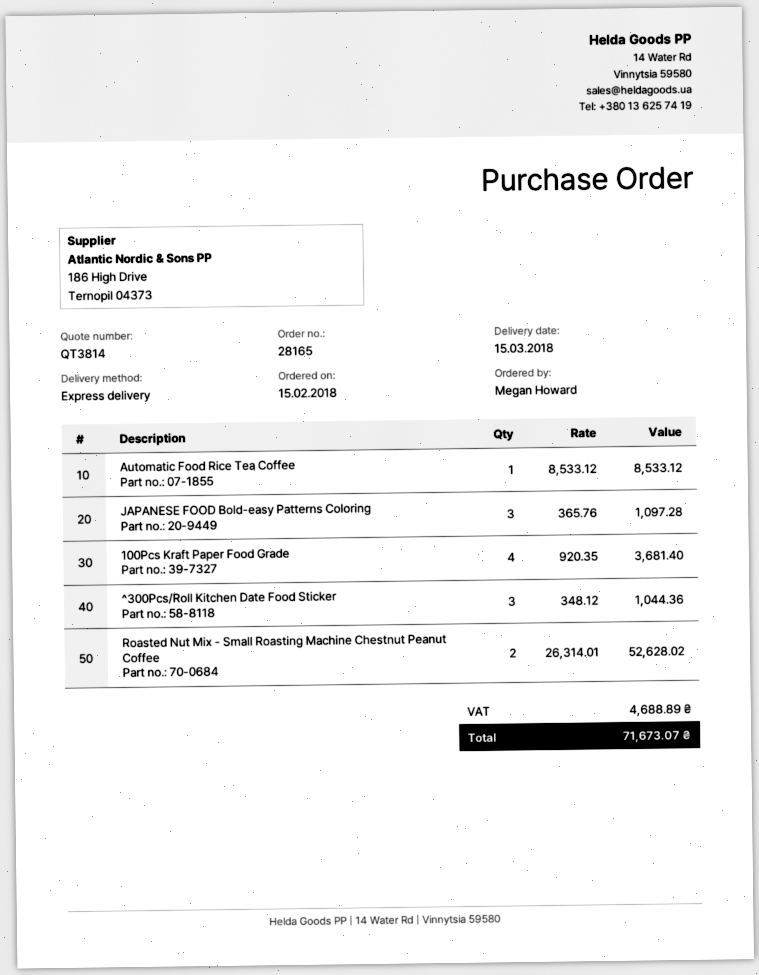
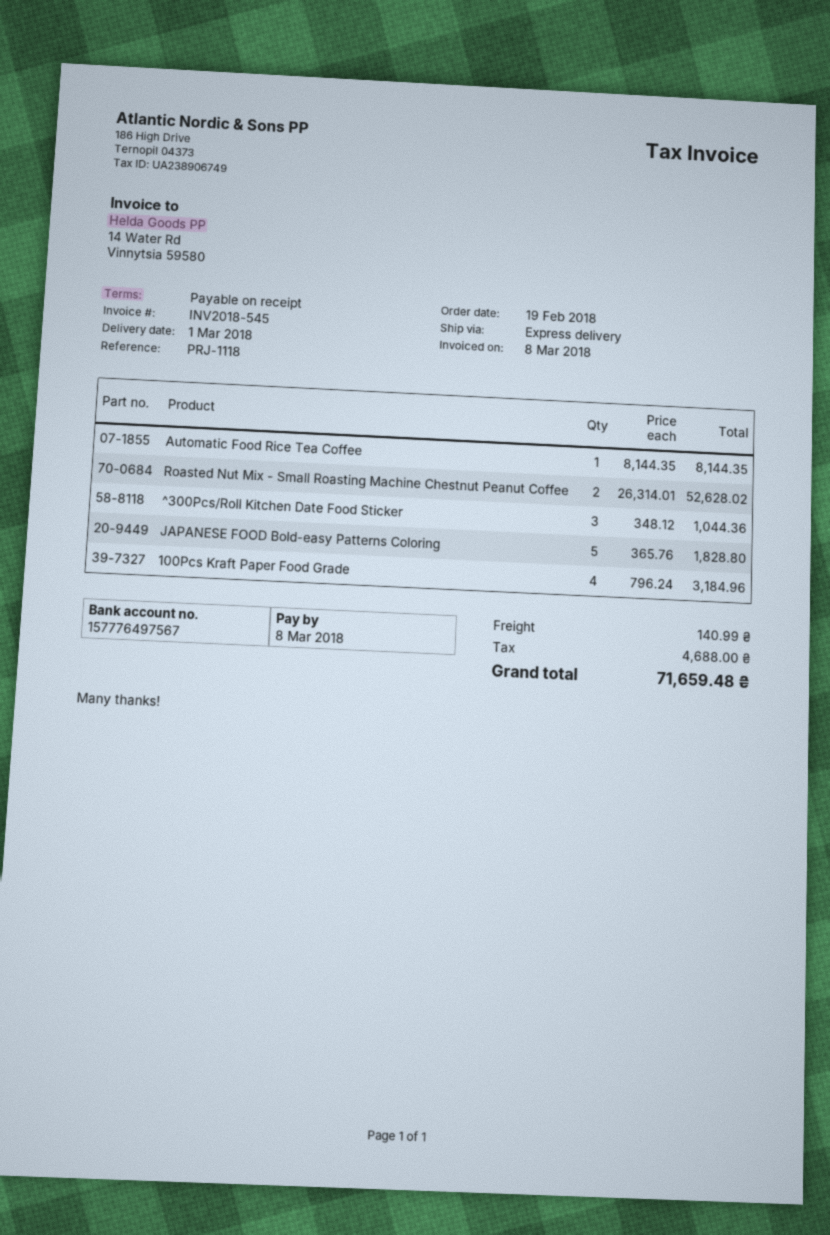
order date: 2018-02-15 -> 2018-02-19
delivery date: 2018-03-15 -> 2018-03-01
Automatic Food Rice Tea Coffee: 1 x 8533.12 = 8533.12 -> 1 x 8144.35 = 8144.35
JAPANESE FOOD Bold-easy Patterns Coloring: 3 x 365.76 = 1097.28 -> 5 x 365.76 = 1828.80
100Pcs Kraft Paper Food Grade: 4 x 920.35 = 3681.40 -> 4 x 796.24 = 3184.96
shipping: none -> 140.99
tax: 4688.89 -> 4688.00
total: 71673.07 -> 71659.48

